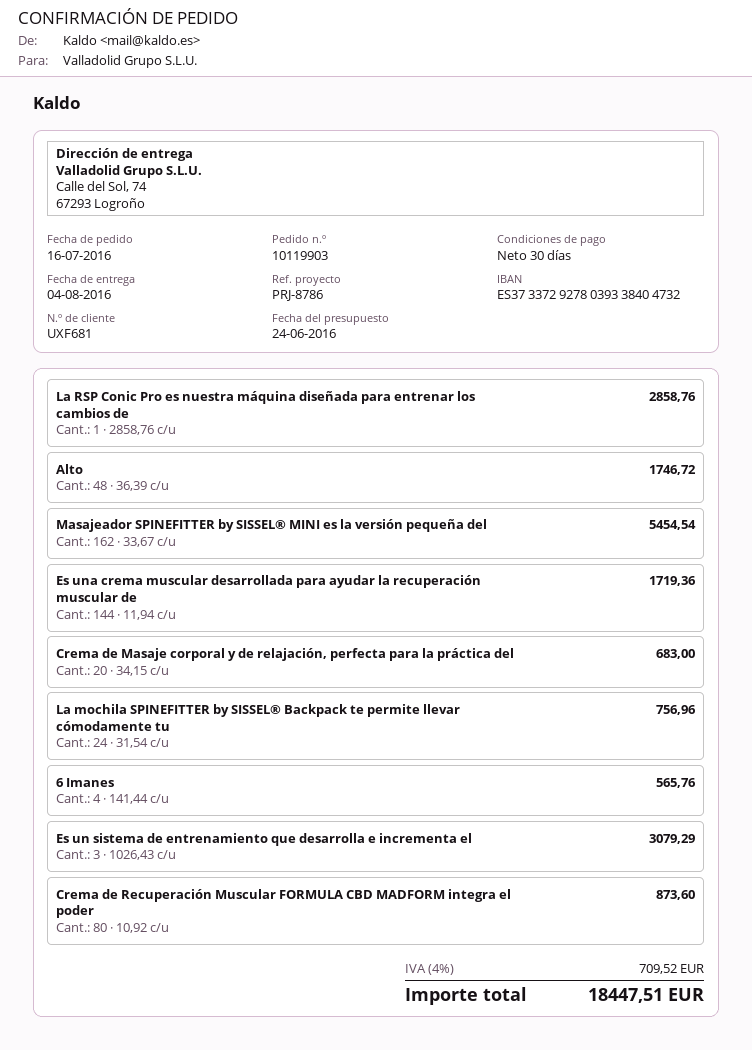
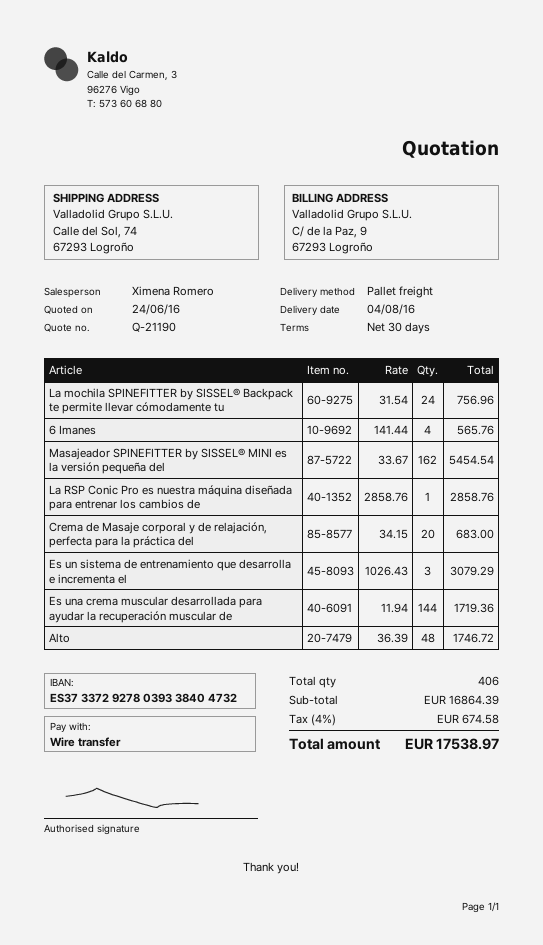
Crema de Recuperación Muscular FORMULA CBD MADFORM integra el poder: 80 x 10.92 = 873.60 -> none
tax: 4% = 709.52 -> 4% = 674.58
total: 18447.51 -> 17538.97

